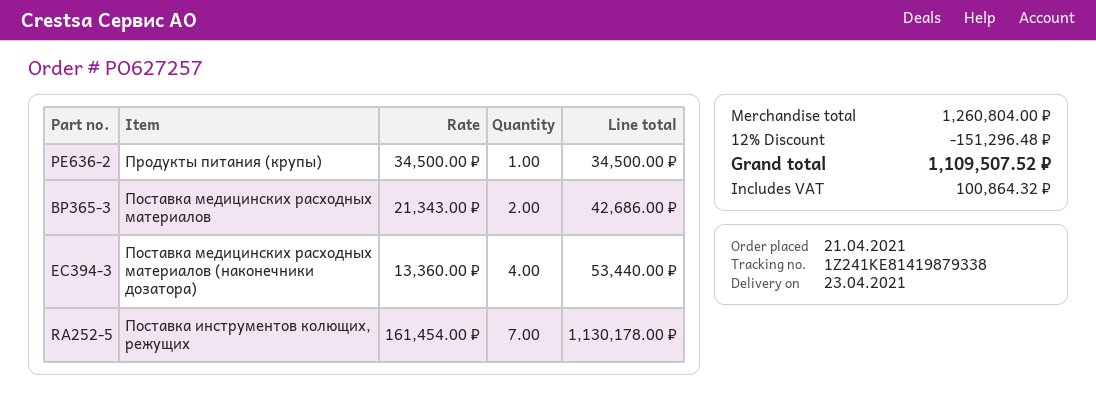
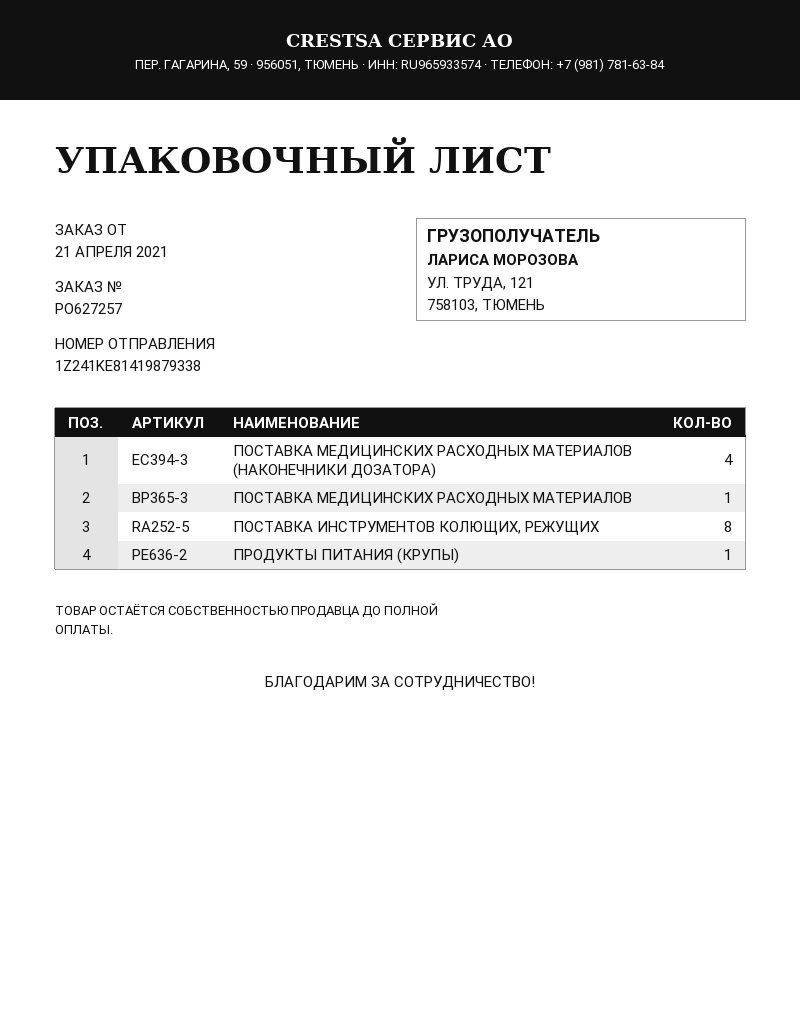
Поставка медицинских расходных материалов: 2 -> 1
Поставка инструментов колющих, режущих: 7 -> 8

